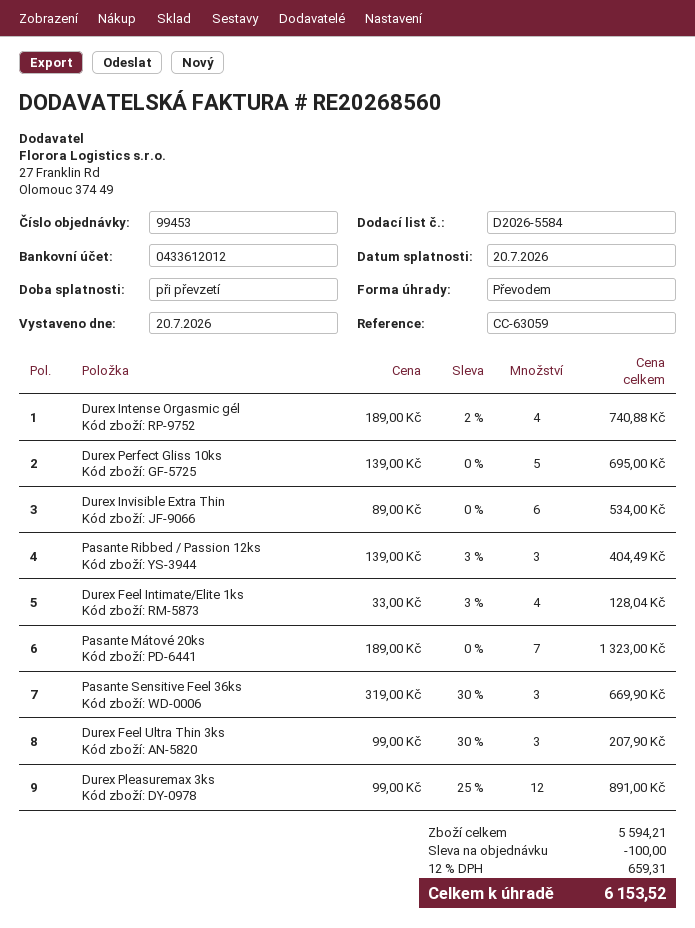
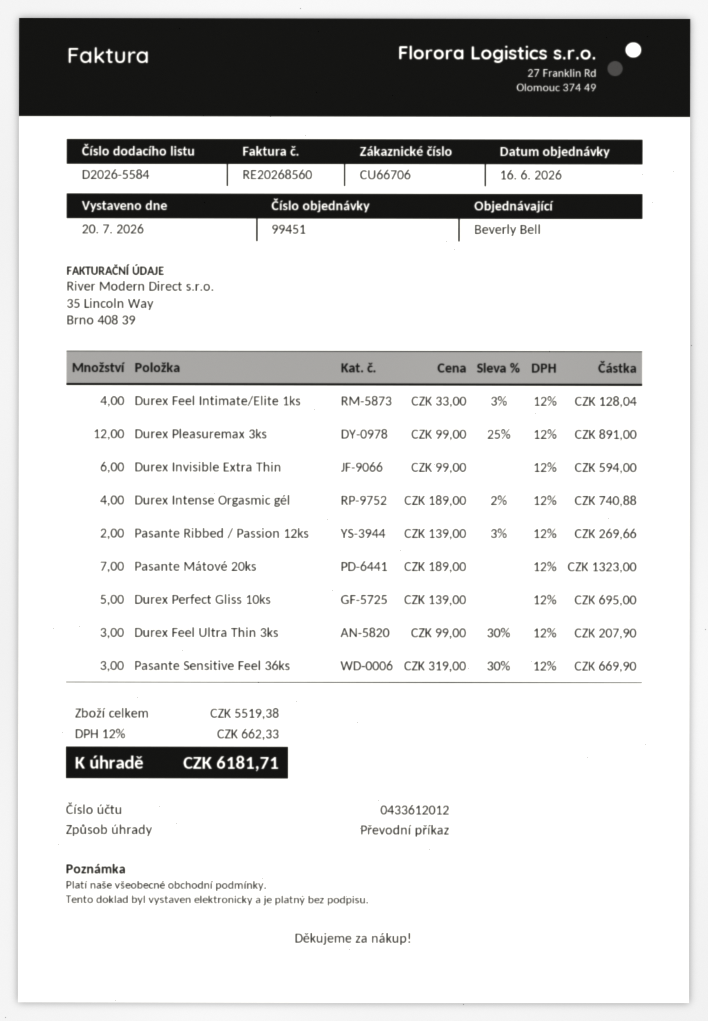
order number: 99453 -> 99451
Durex Invisible Extra Thin: 6 x 89.00 = 534.00 -> 6 x 99.00 = 594.00
Pasante Ribbed / Passion 12ks: 3 x 139.00 - 3% = 404.49 -> 2 x 139.00 - 3% = 269.66
subtotal: 5594.21 -> 5519.38
discount: 100.00 -> none
tax: 12% = 659.31 -> 12% = 662.33
total: 6153.52 -> 6181.71

